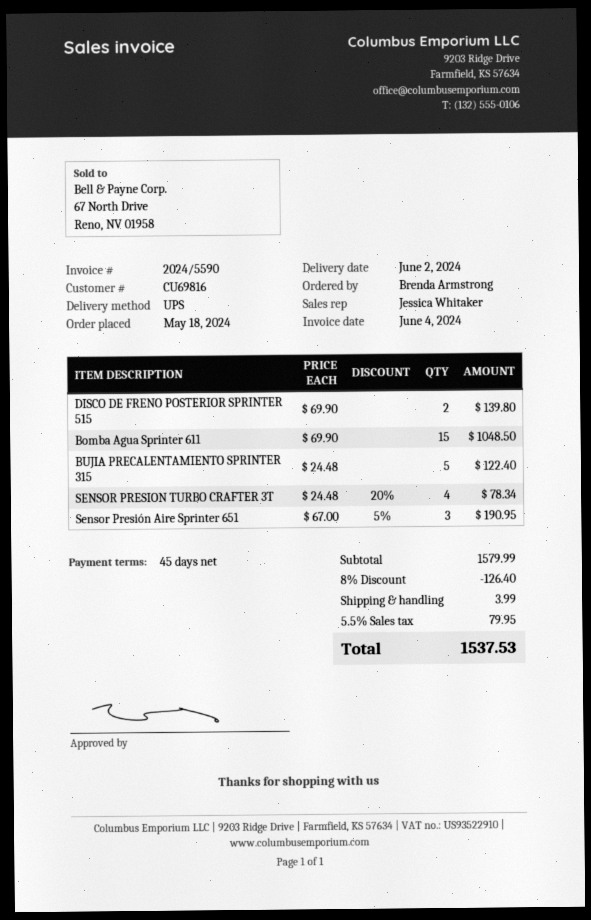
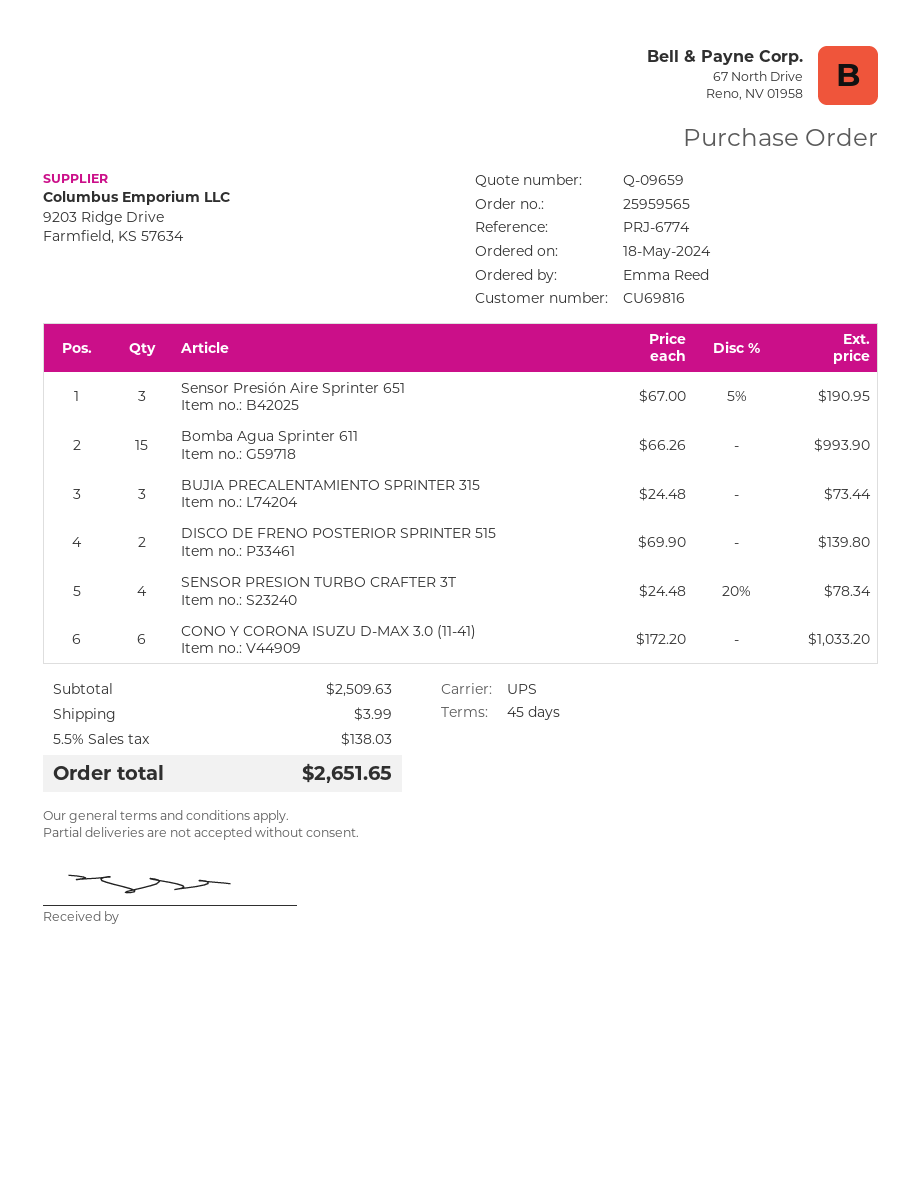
ordered by: Brenda Armstrong -> Emma Reed
Bomba Agua Sprinter 611: 15 x 69.90 = 1048.50 -> 15 x 66.26 = 993.90
BUJIA PRECALENTAMIENTO SPRINTER 315: 5 x 24.48 = 122.40 -> 3 x 24.48 = 73.44
CONO Y CORONA ISUZU D-MAX 3.0 (11-41): none -> 6 x 172.20 = 1033.20
subtotal: 1579.99 -> 2509.63
discount: 8% = 126.40 -> none
tax: 5.5% = 79.95 -> 5.5% = 138.03
total: 1537.53 -> 2651.65

